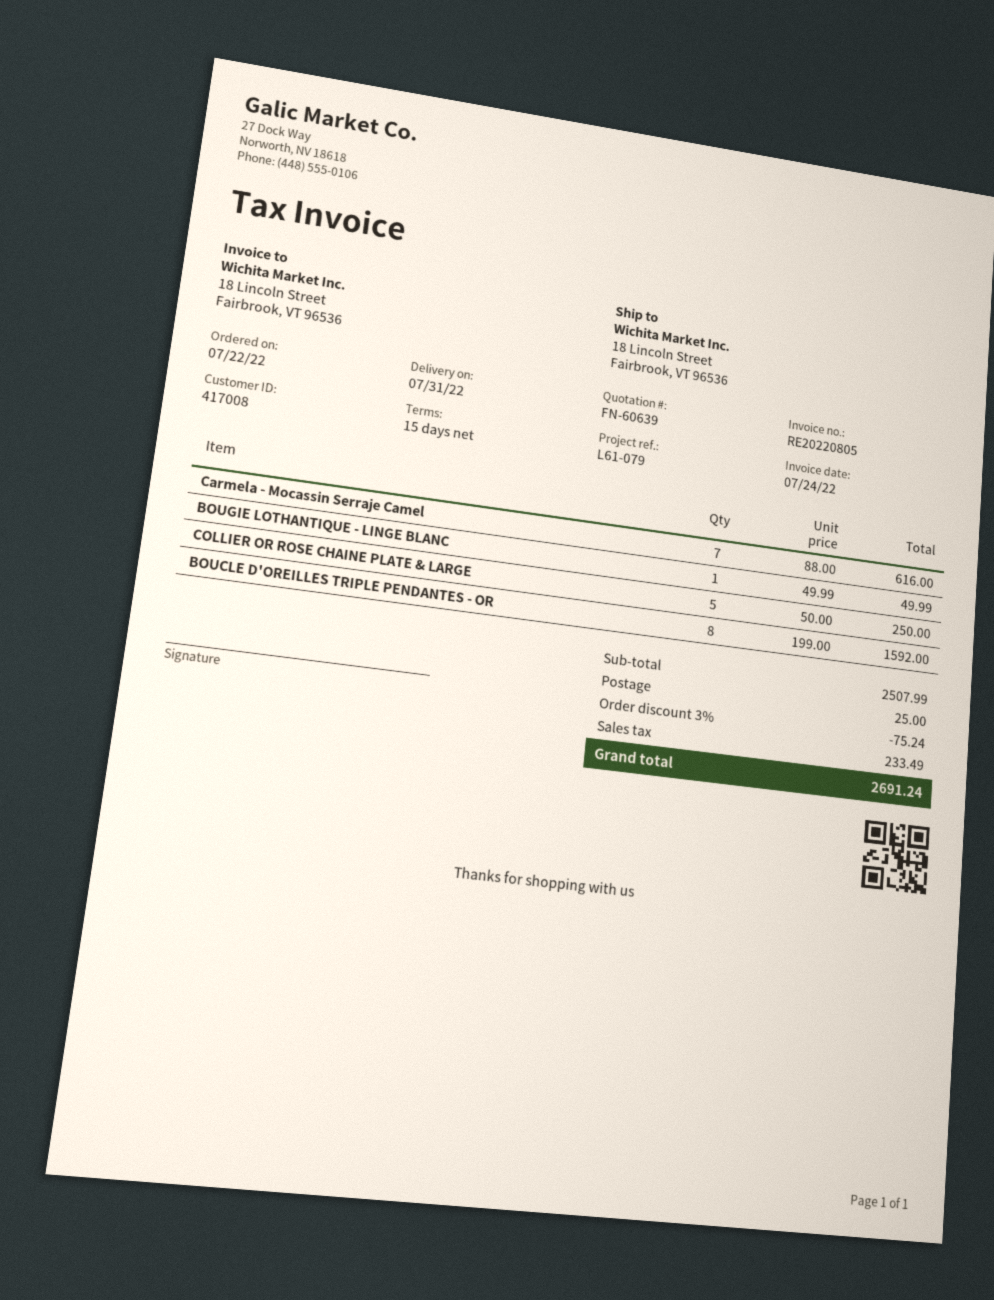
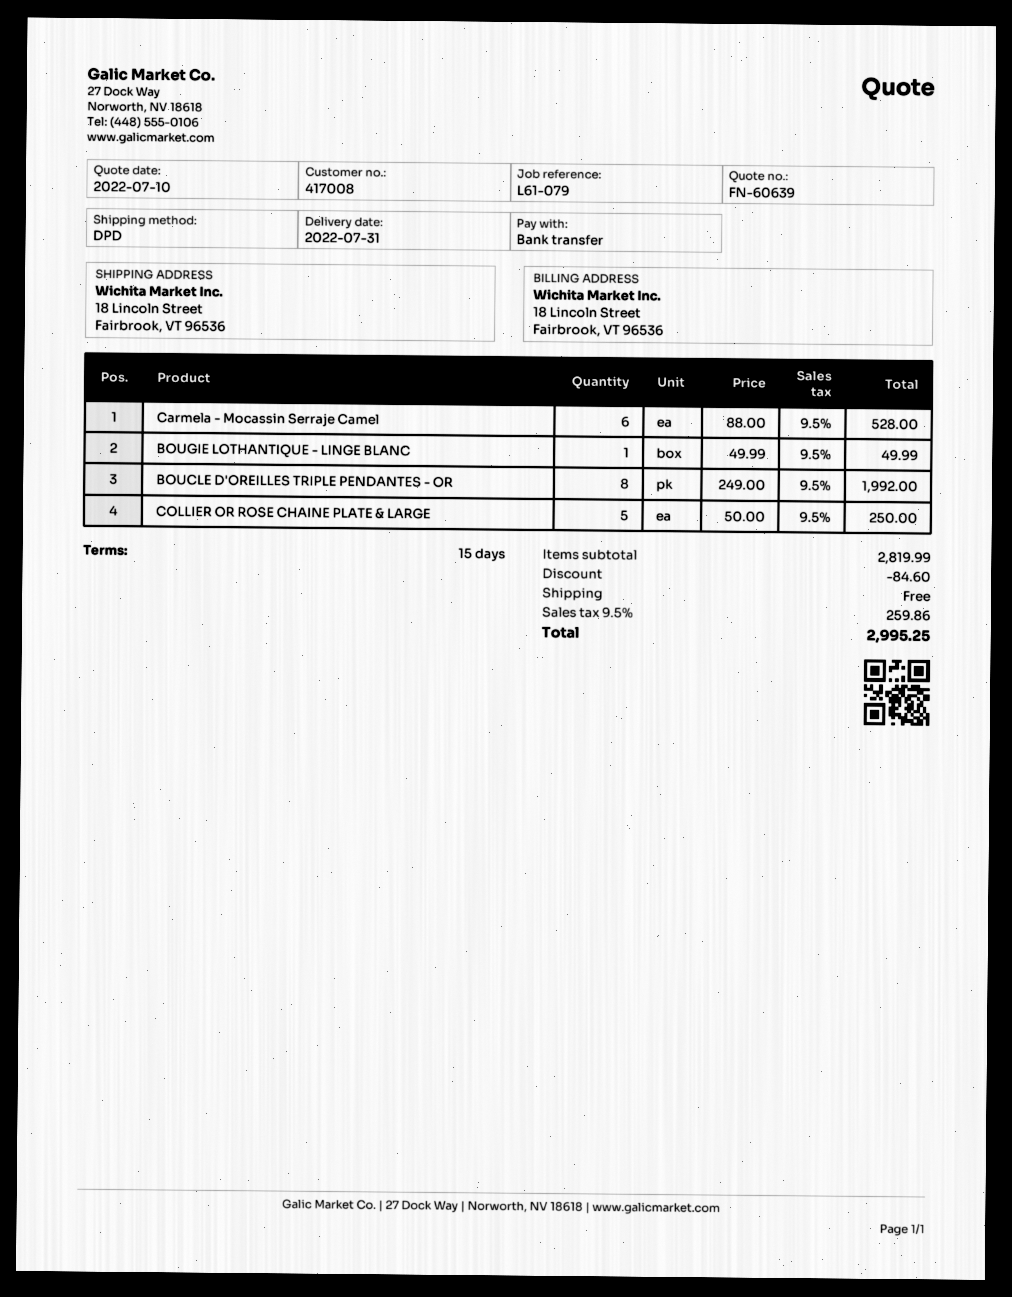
Carmela - Mocassin Serraje Camel: 7 x 88.00 = 616.00 -> 6 x 88.00 = 528.00
BOUCLE D'OREILLES TRIPLE PENDANTES - OR: 8 x 199.00 = 1592.00 -> 8 x 249.00 = 1992.00
subtotal: 2507.99 -> 2819.99
discount: 75.24 -> 84.60
shipping: 25.00 -> 0.00
tax: 233.49 -> 259.86
total: 2691.24 -> 2995.25

